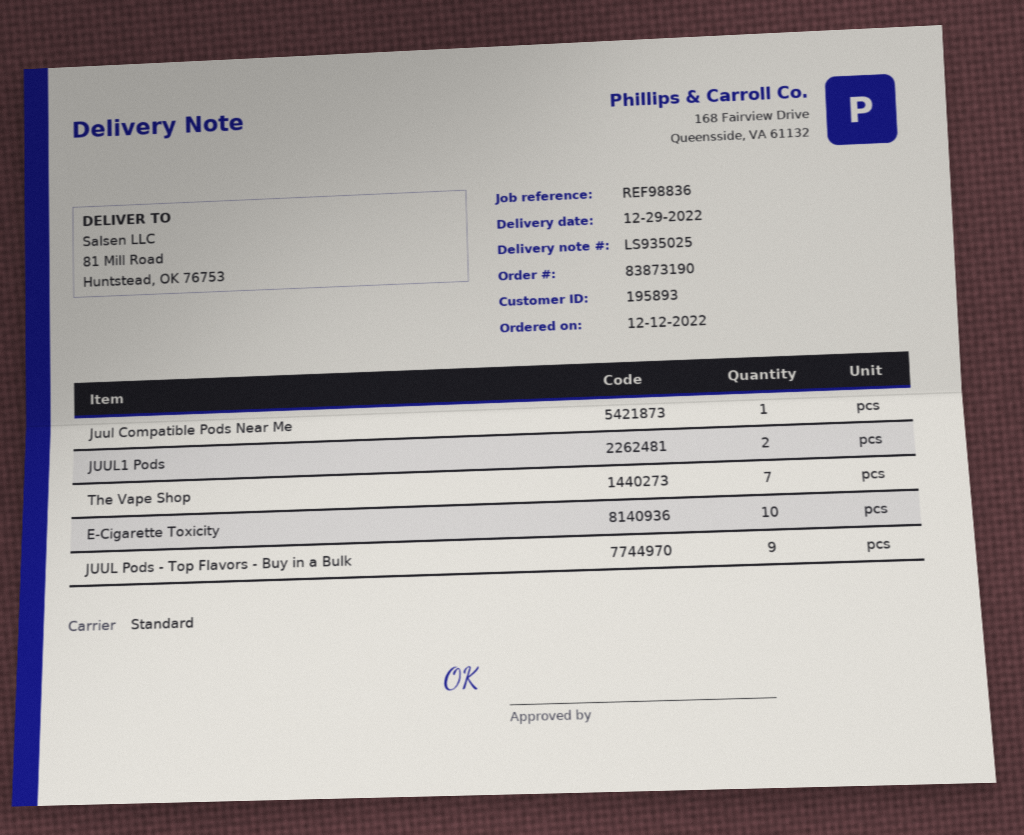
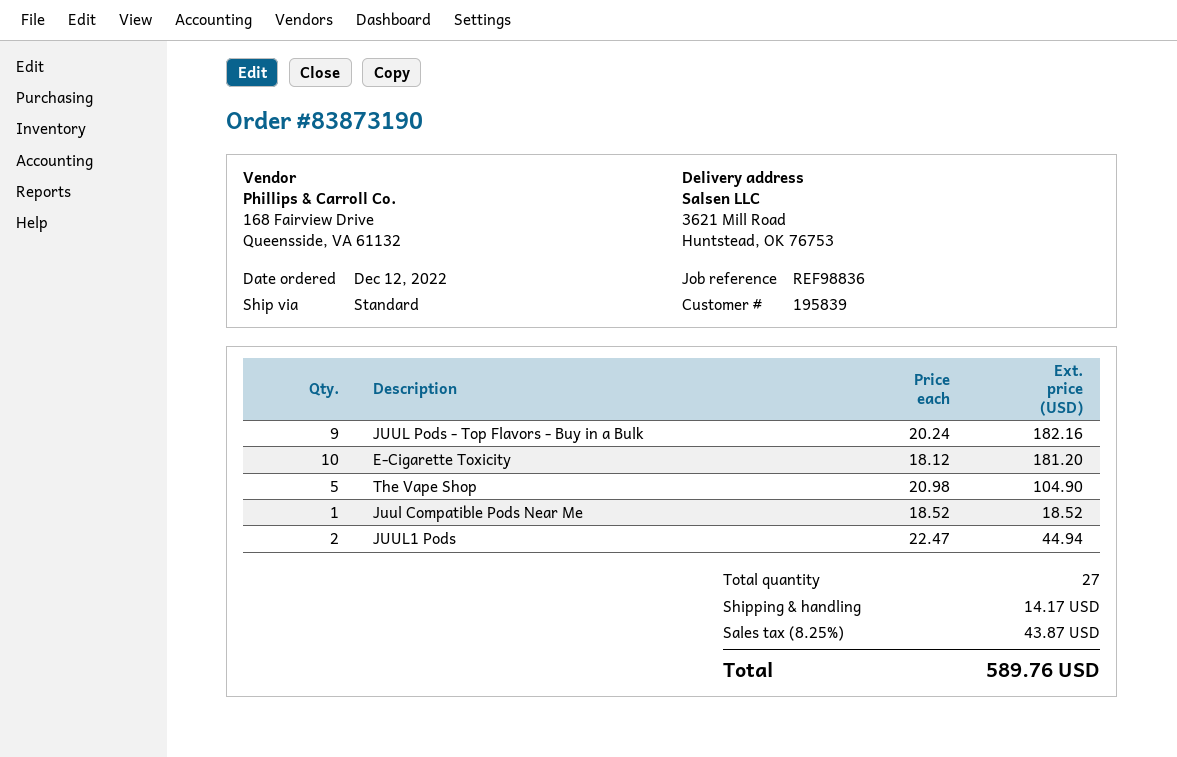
customer number: 195893 -> 195839
ship to: 81 Mill Road, Huntstead, OK 76753 -> 3621 Mill Road, Huntstead, OK 76753
The Vape Shop: 7 -> 5

